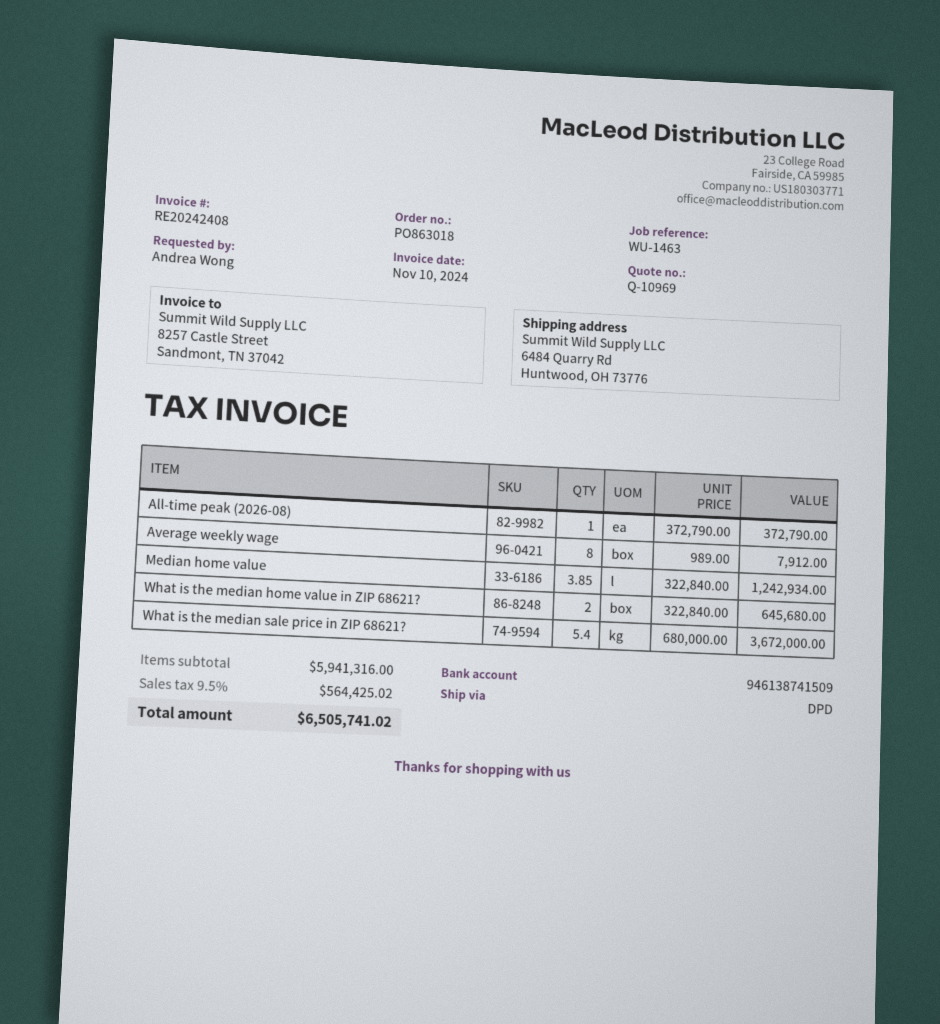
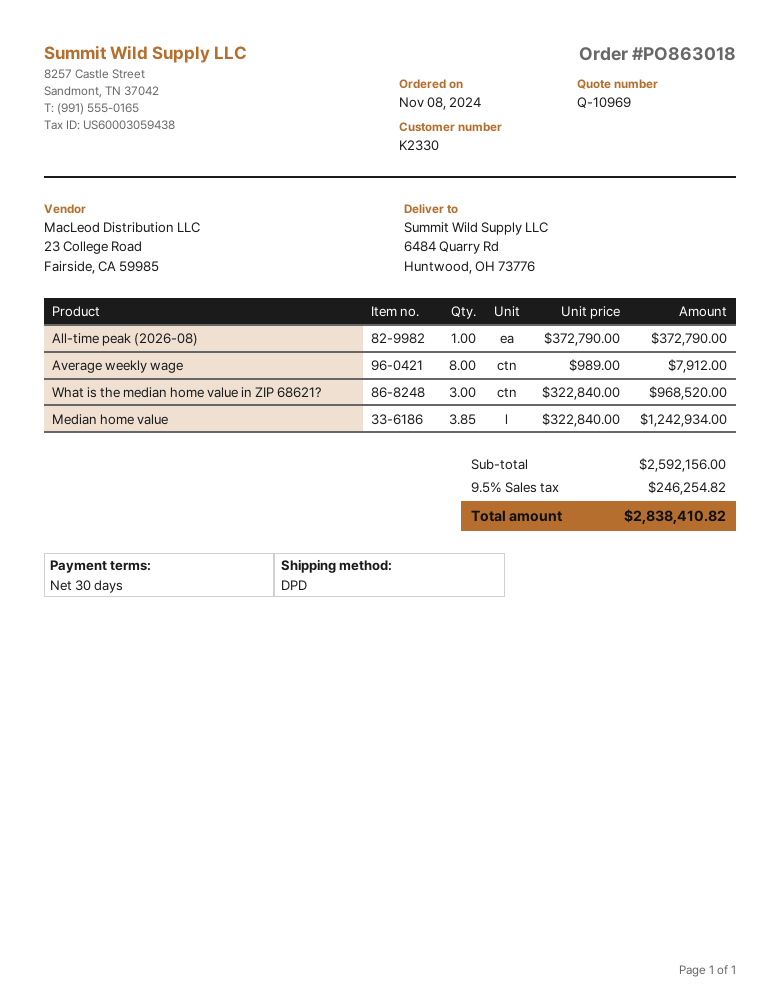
What is the median home value in ZIP 68621?: 2 x 322840.00 = 645680.00 -> 3 x 322840.00 = 968520.00
What is the median sale price in ZIP 68621?: 5.4 x 680000.00 = 3672000.00 -> none
subtotal: 5941316.00 -> 2592156.00
tax: 9.5% = 564425.02 -> 9.5% = 246254.82
total: 6505741.02 -> 2838410.82

